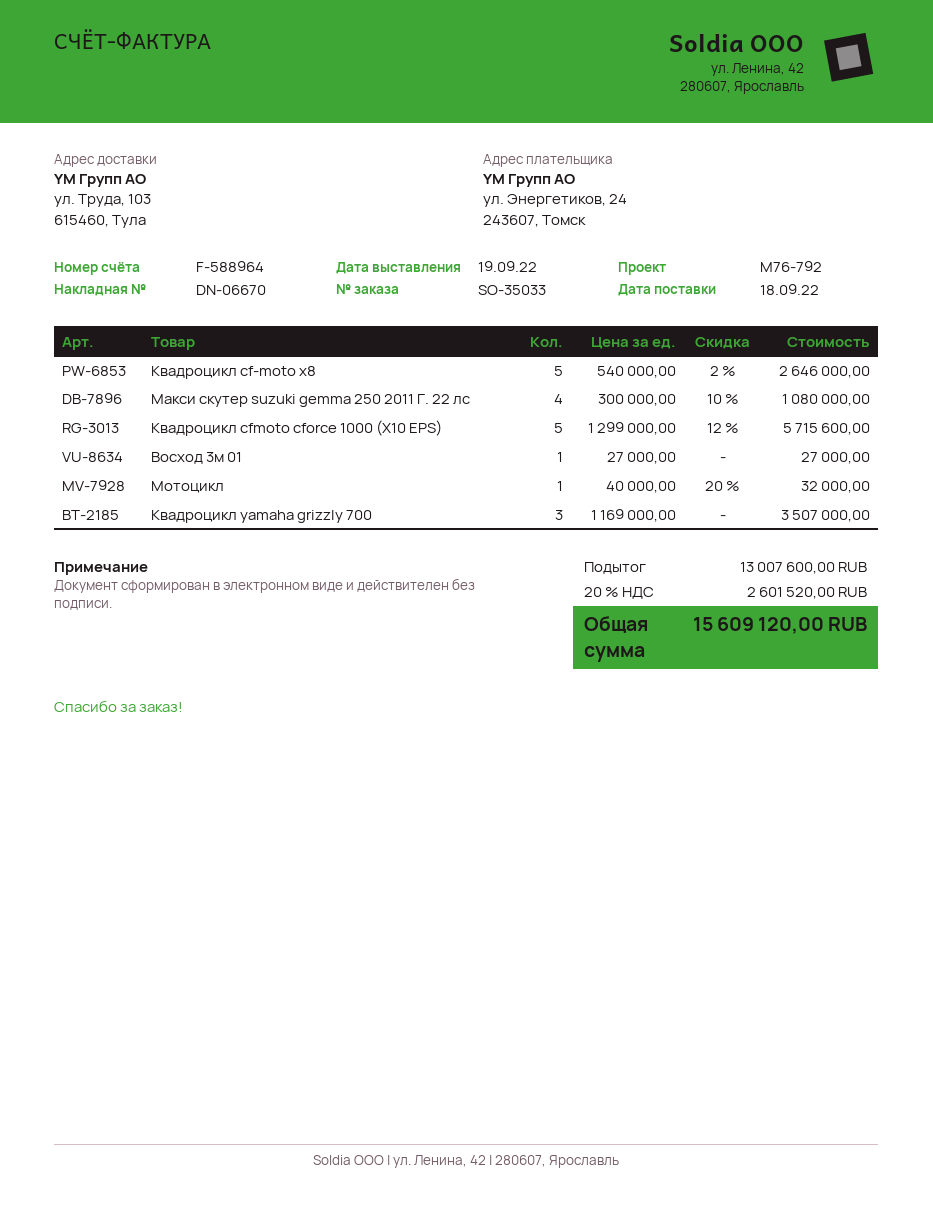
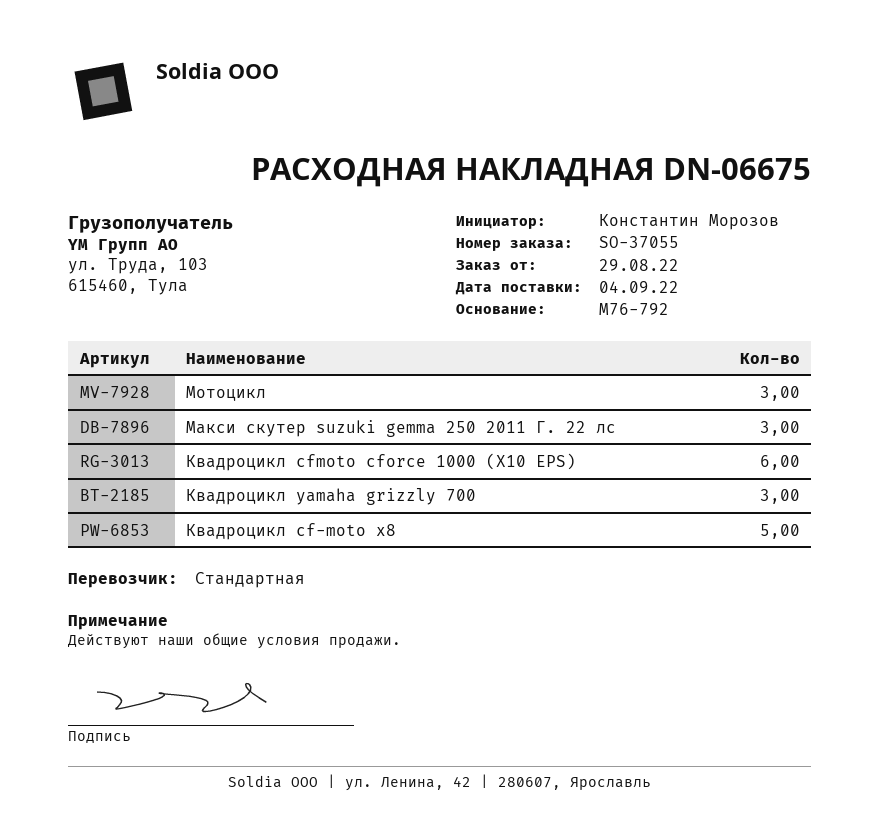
order number: SO-35033 -> SO-37055
delivery note number: DN-06670 -> DN-06675
delivery date: 2022-09-18 -> 2022-09-04
Макси скутер suzuki gemma 250 2011 Г. 22 лс: 4 -> 3
Квадроцикл cfmoto cforce 1000 (X10 EPS): 5 -> 6
Восход 3м 01: 1 -> none
Мотоцикл: 1 -> 3

